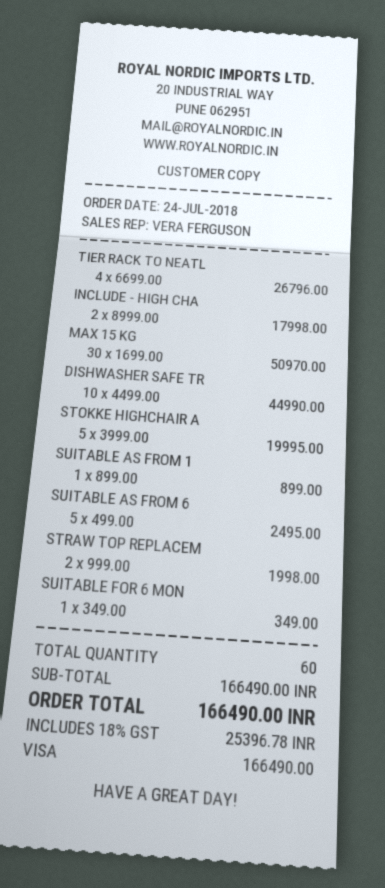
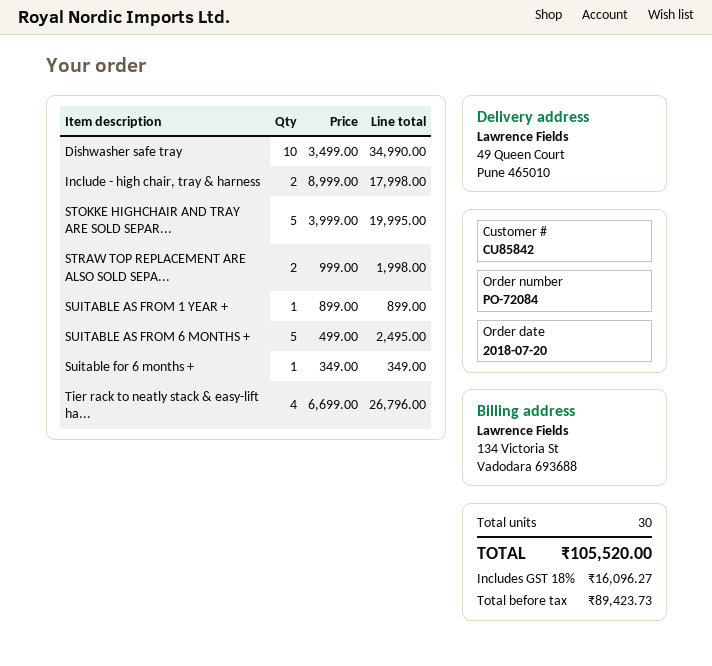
order date: 2018-07-24 -> 2018-07-20
MAX 15 KG: 30 x 1699.00 = 50970.00 -> none
DISHWASHER SAFE TR: 10 x 4499.00 = 44990.00 -> 10 x 3499.00 = 34990.00
total quantity: 60 -> 30
tax: 18% = 25396.78 -> 18% = 16096.27
total: 166490.00 -> 105520.00

